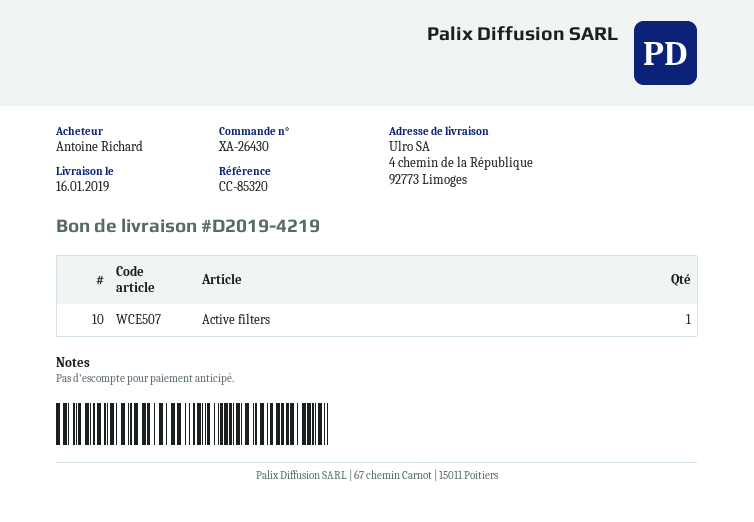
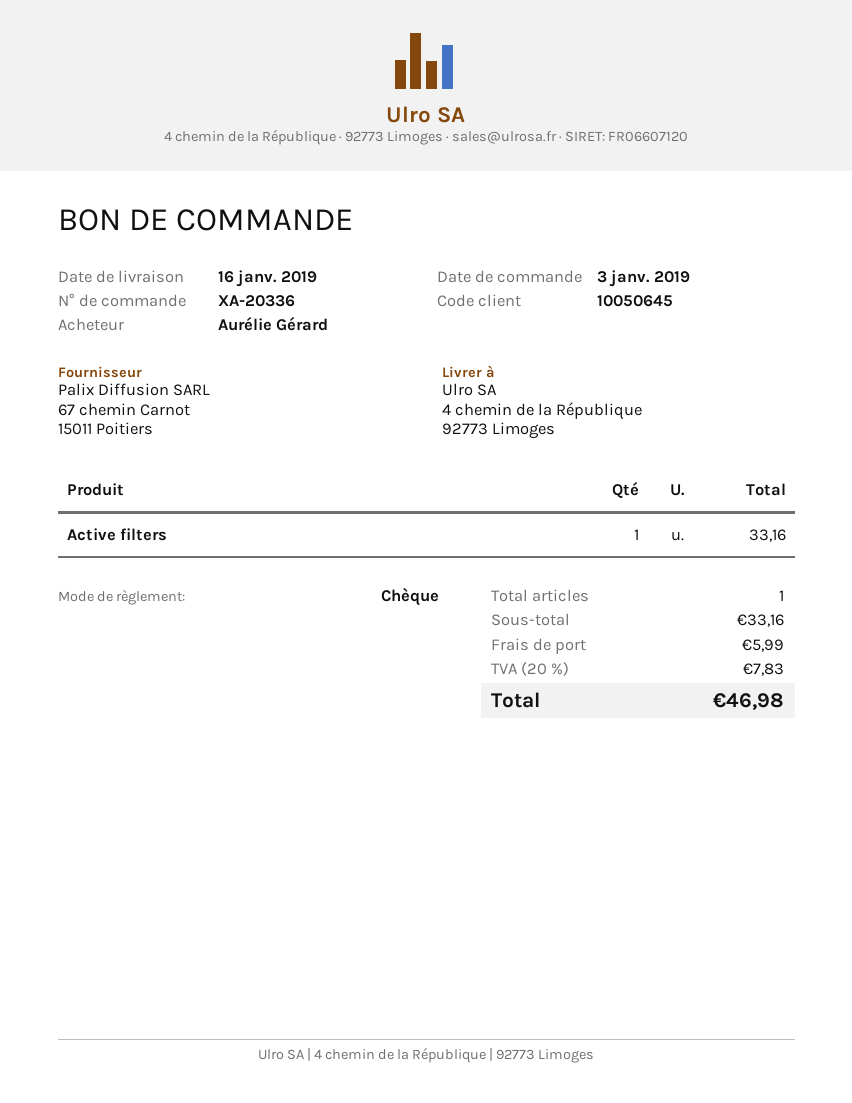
order number: XA-26430 -> XA-20336
ordered by: Antoine Richard -> Aurélie Gérard

